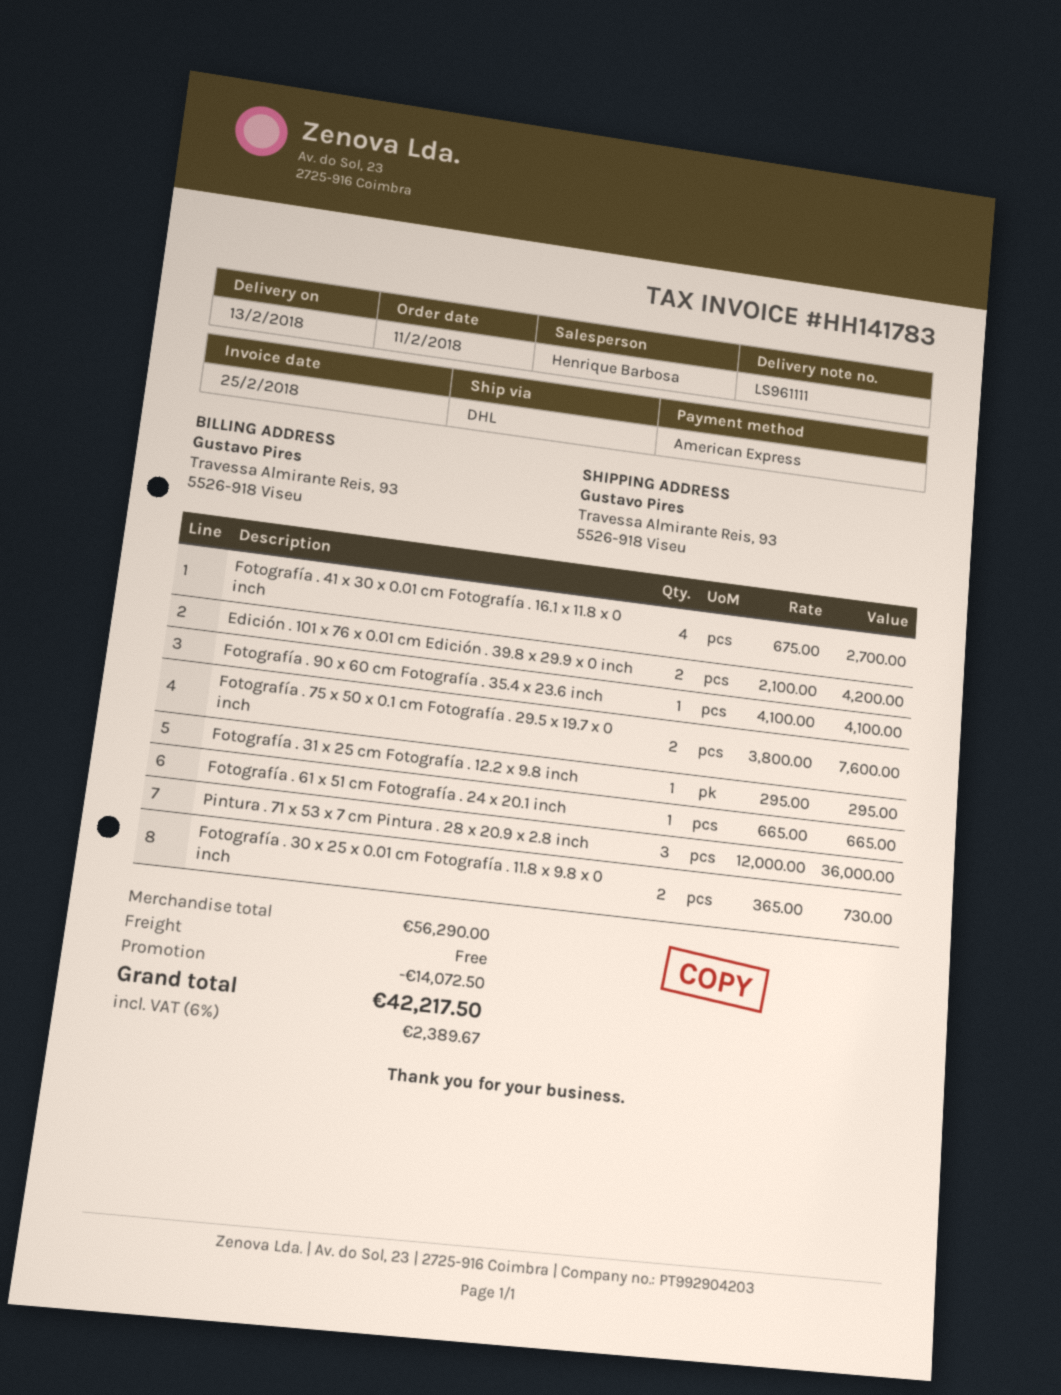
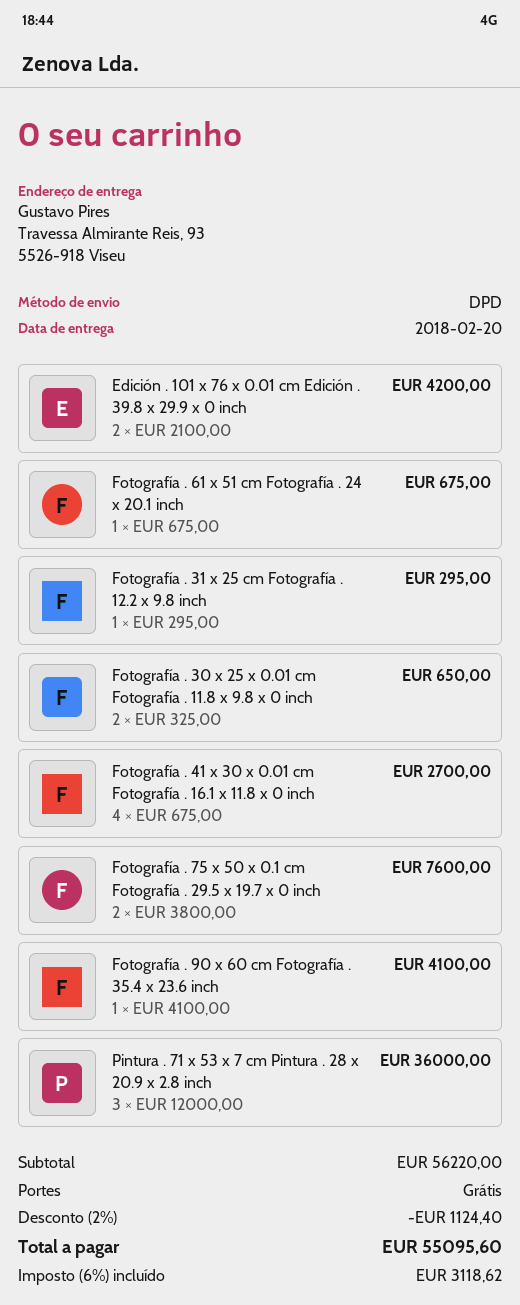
delivery date: 2018-02-13 -> 2018-02-20
shipping method: DHL -> DPD
Fotografía . 61 x 51 cm Fotografía . 24 x 20.1 inch: 1 x 665.00 = 665.00 -> 1 x 675.00 = 675.00
Fotografía . 30 x 25 x 0.01 cm Fotografía . 11.8 x 9.8 x 0 inch: 2 x 365.00 = 730.00 -> 2 x 325.00 = 650.00
subtotal: 56290.00 -> 56220.00
discount: 14072.50 -> 1124.40
tax: 6% = 2389.67 -> 6% = 3118.62
total: 42217.50 -> 55095.60

